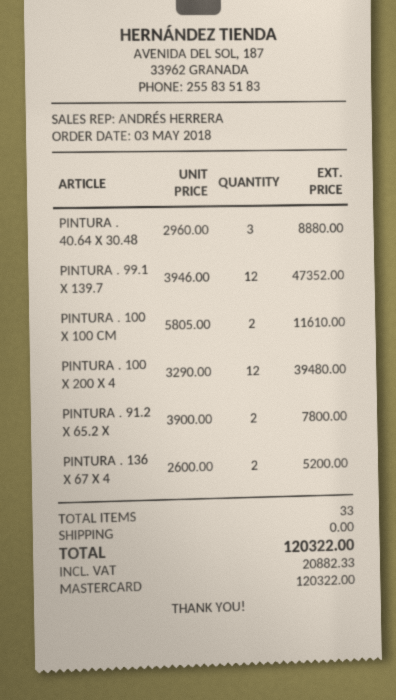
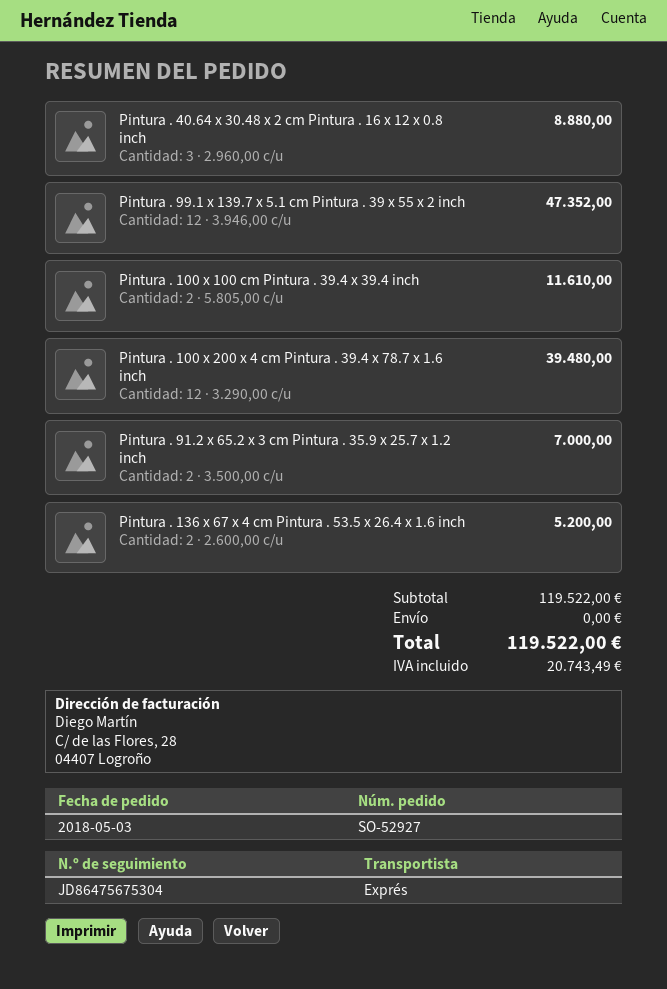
PINTURA . 91.2 X 65.2 X: 2 x 3900.00 = 7800.00 -> 2 x 3500.00 = 7000.00
tax: 20882.33 -> 20743.49
total: 120322.00 -> 119522.00

